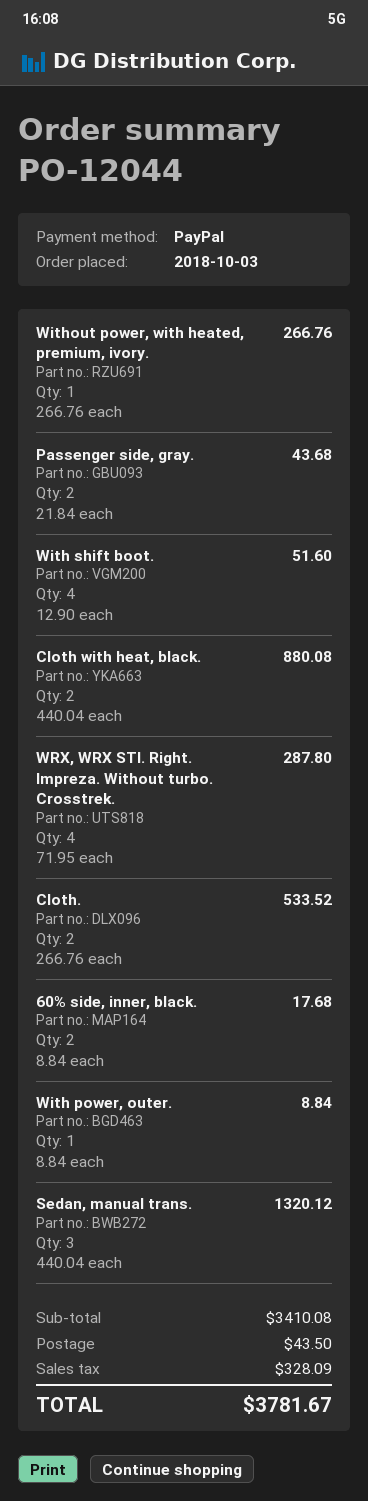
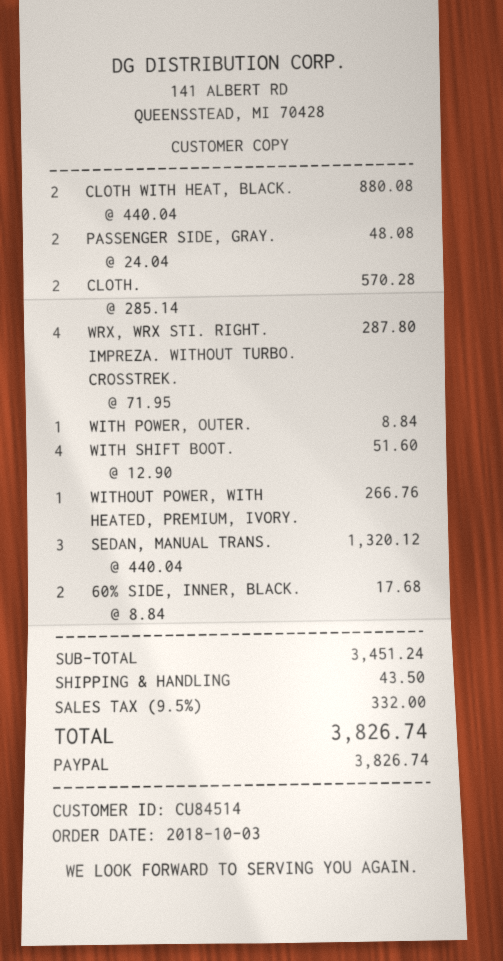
Passenger side, gray.: 2 x 21.84 = 43.68 -> 2 x 24.04 = 48.08
Cloth.: 2 x 266.76 = 533.52 -> 2 x 285.14 = 570.28
subtotal: 3410.08 -> 3451.24
tax: 328.09 -> 332.00
total: 3781.67 -> 3826.74

